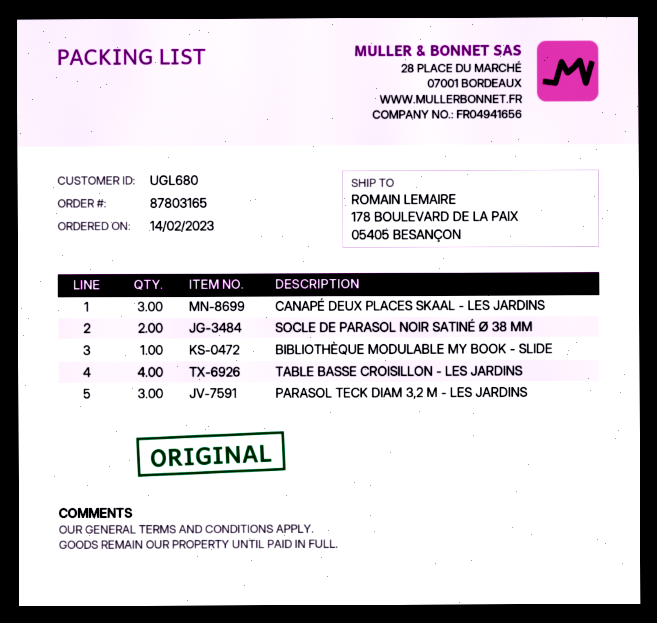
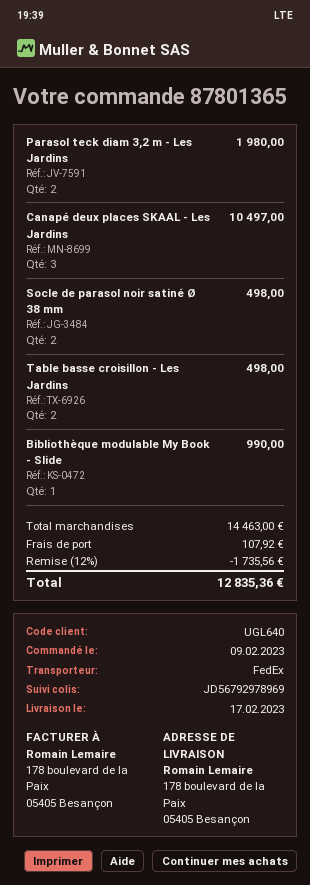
order number: 87803165 -> 87801365
order date: 2023-02-14 -> 2023-02-09
customer number: UGL680 -> UGL640
TABLE BASSE CROISILLON - LES JARDINS: 4 -> 2
PARASOL TECK DIAM 3,2 M - LES JARDINS: 3 -> 2

